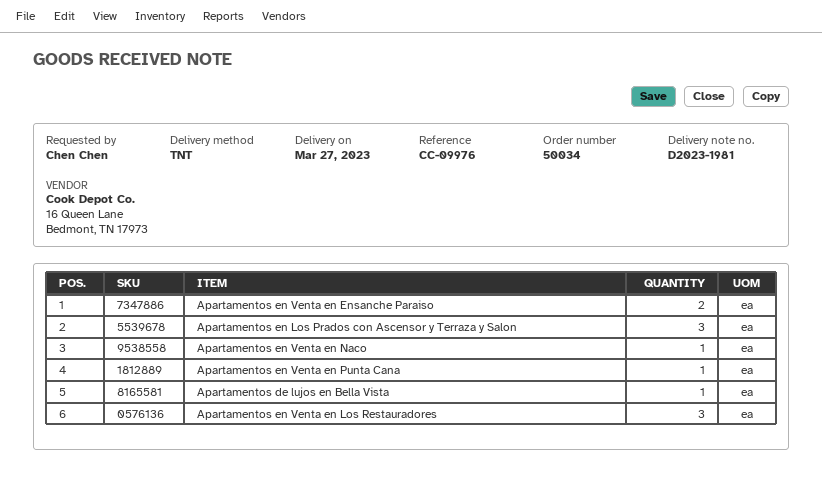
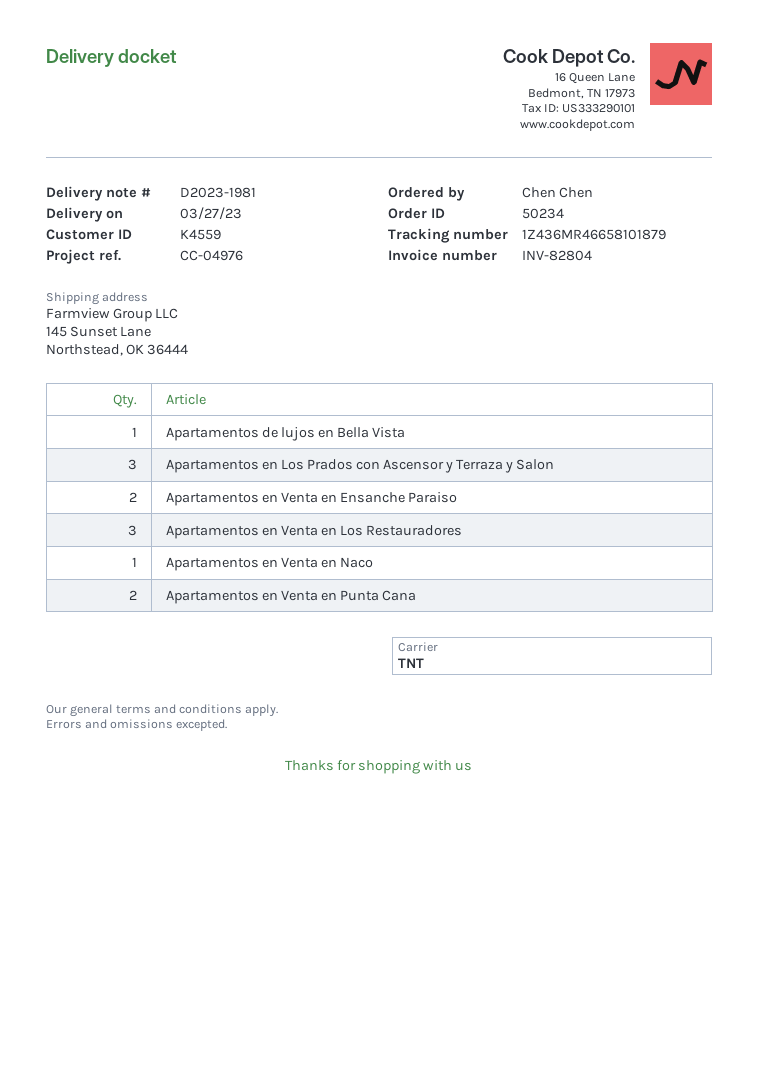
order number: 50034 -> 50234
reference: CC-09976 -> CC-04976
Apartamentos en Venta en Punta Cana: 1 -> 2

